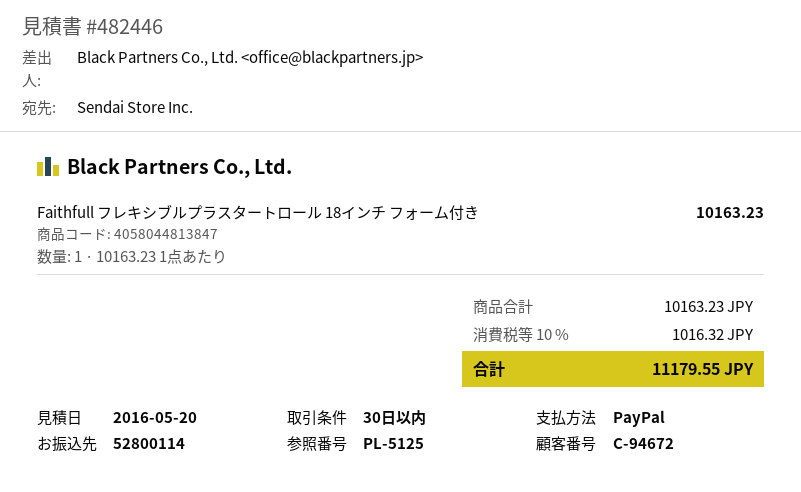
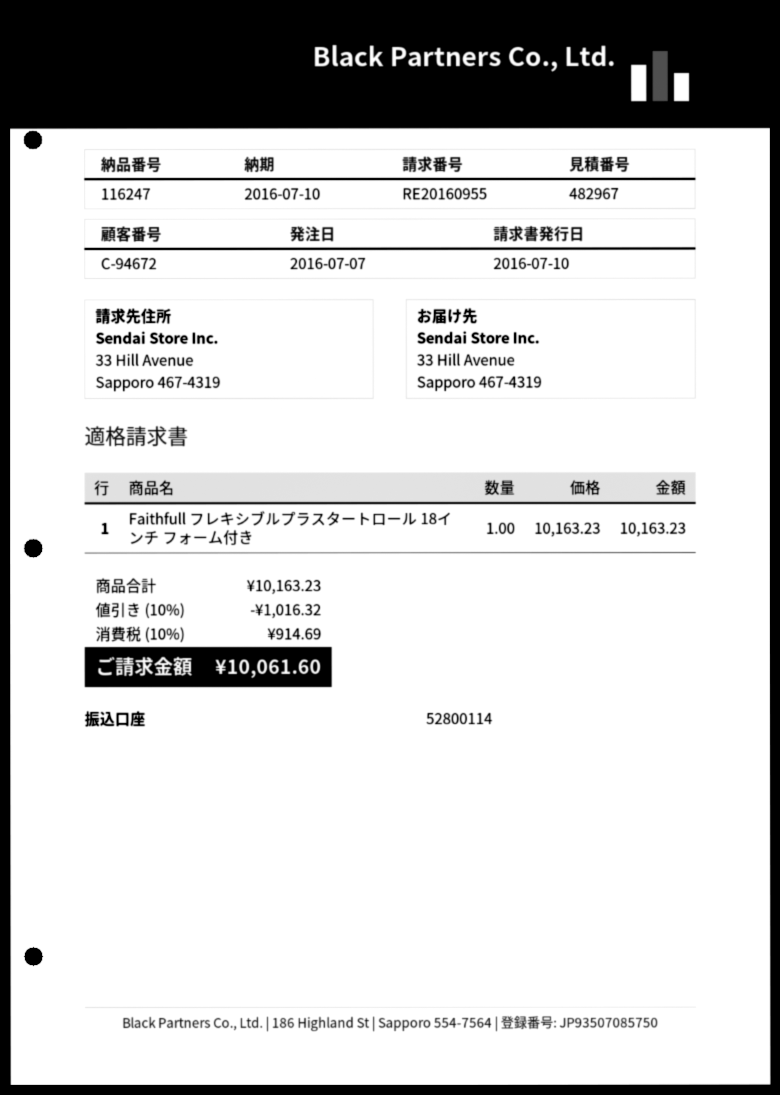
quote number: 482446 -> 482967
discount: none -> 10% = 1016.32
tax: 10% = 1016.32 -> 10% = 914.69
total: 11179.55 -> 10061.60

